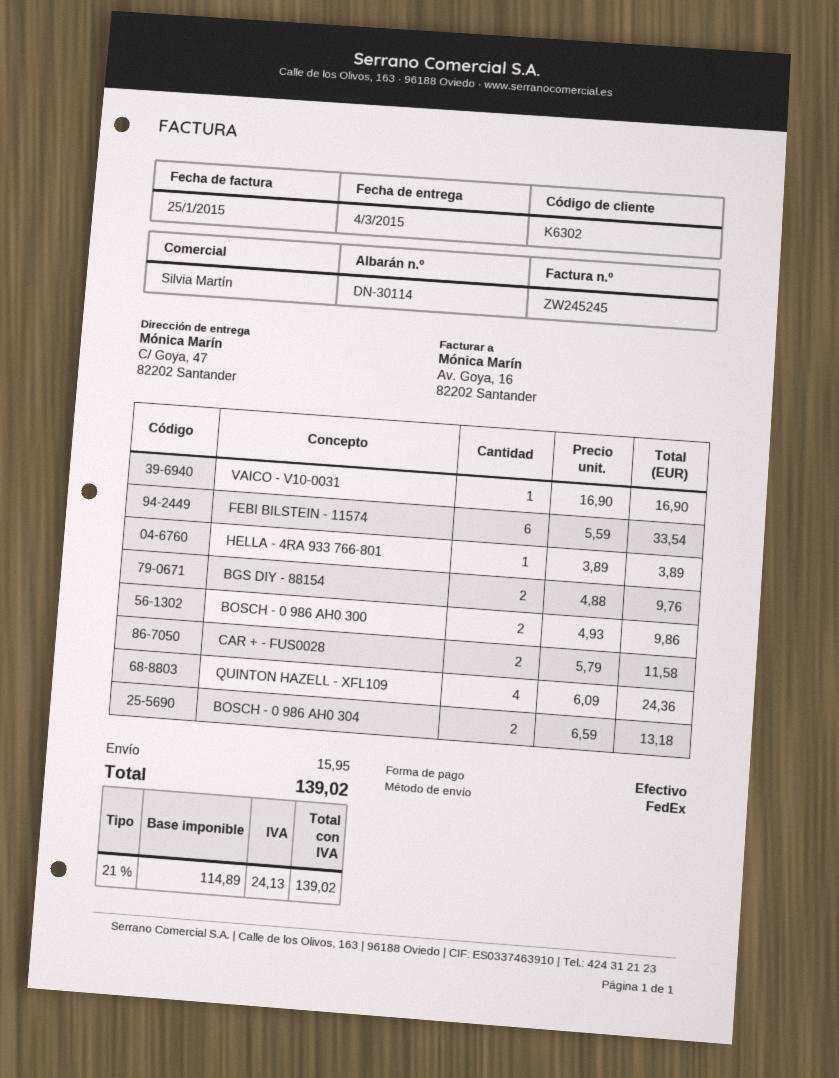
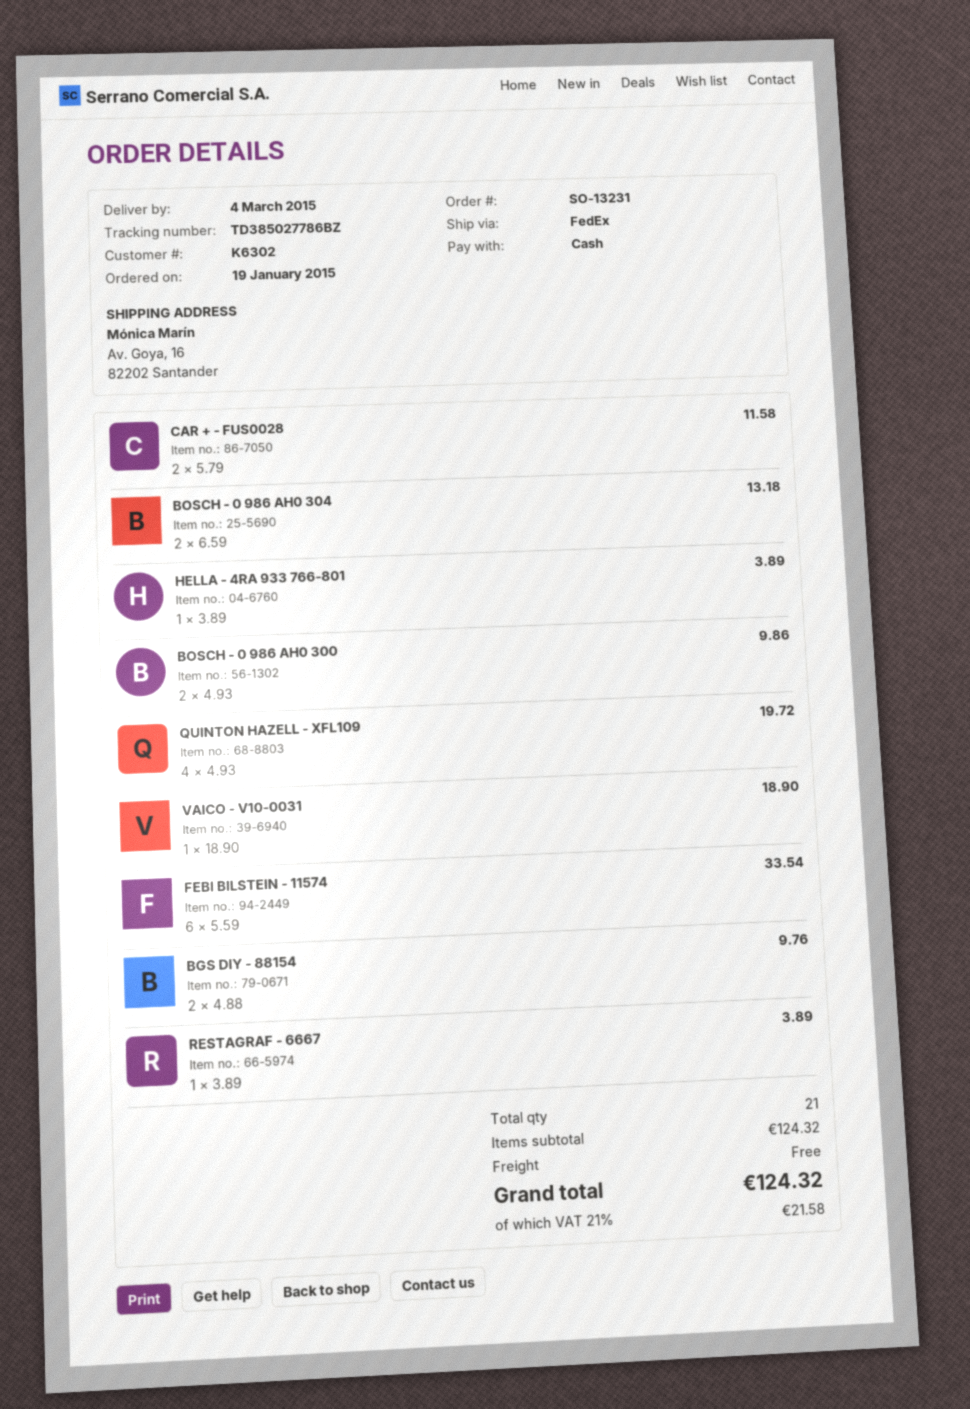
ship to: C/ Goya, 47, 82202 Santander -> Av. Goya, 16, 82202 Santander
VAICO - V10-0031: 1 x 16.90 = 16.90 -> 1 x 18.90 = 18.90
QUINTON HAZELL - XFL109: 4 x 6.09 = 24.36 -> 4 x 4.93 = 19.72
RESTAGRAF - 6667: none -> 1 x 3.89 = 3.89
shipping: 15.95 -> 0.00
tax: 21% = 24.13 -> 21% = 21.58
total: 139.02 -> 124.32

